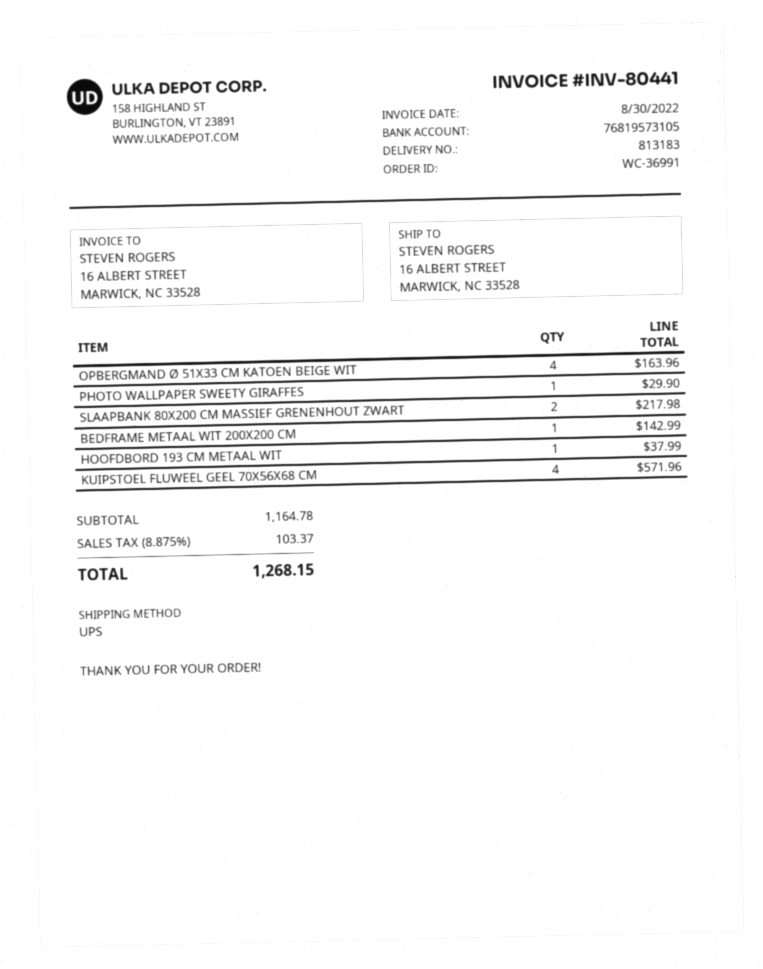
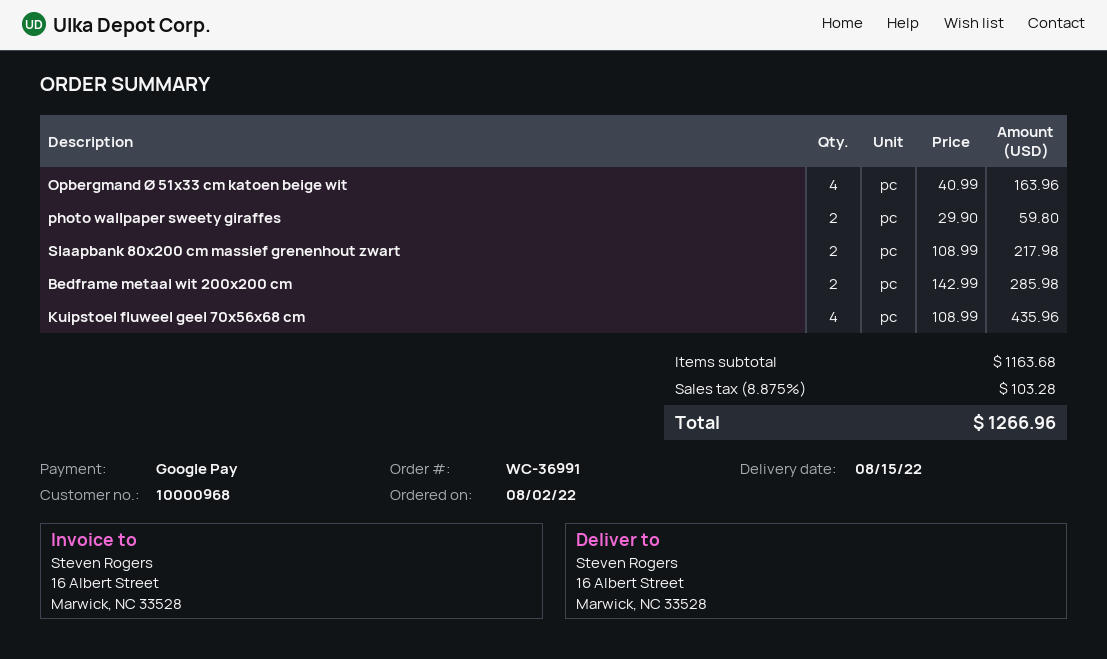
PHOTO WALLPAPER SWEETY GIRAFFES: 1 for 29.90 -> 2 for 59.80
BEDFRAME METAAL WIT 200X200 CM: 1 for 142.99 -> 2 for 285.98
HOOFDBORD 193 CM METAAL WIT: 1 for 37.99 -> none
KUIPSTOEL FLUWEEL GEEL 70X56X68 CM: 4 for 571.96 -> 4 for 435.96
subtotal: 1164.78 -> 1163.68
tax: 8.875% = 103.37 -> 8.875% = 103.28
total: 1268.15 -> 1266.96

